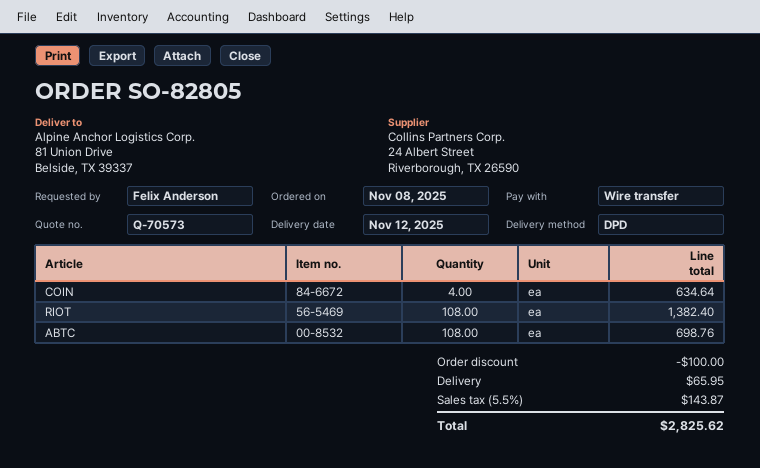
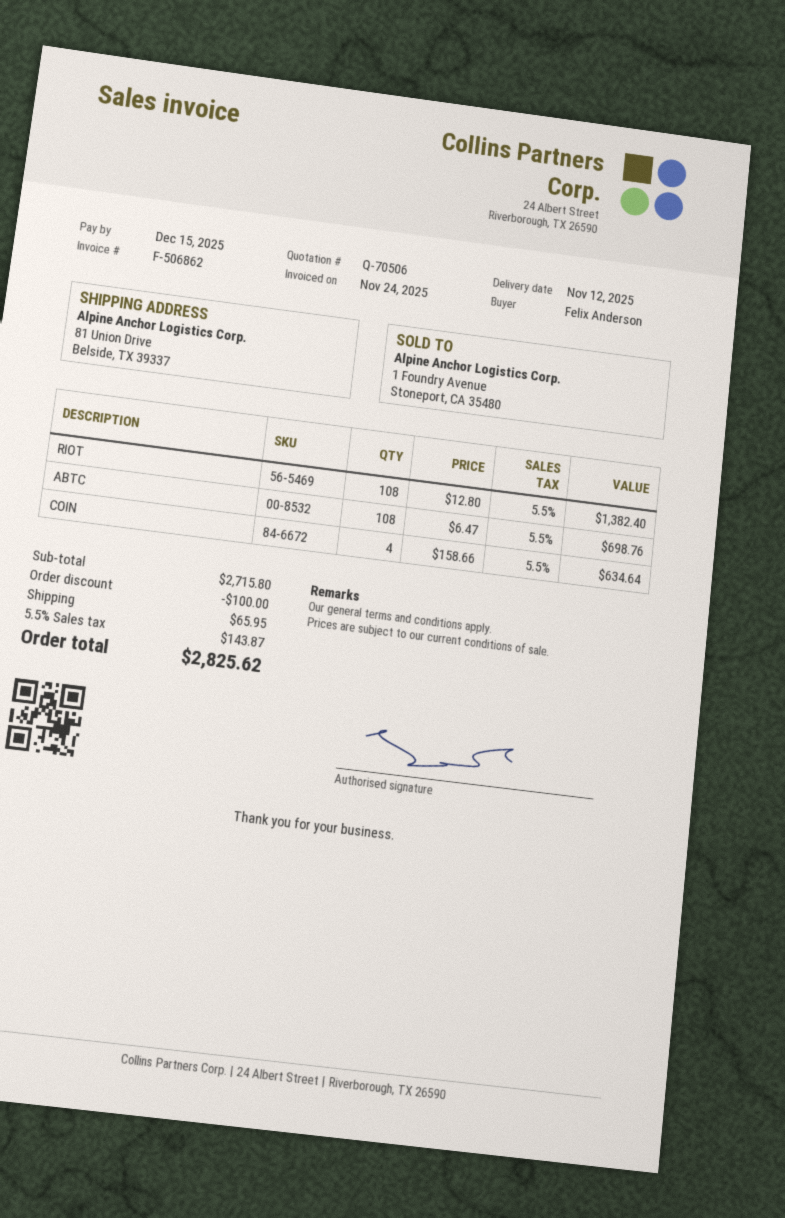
quote number: Q-70573 -> Q-70506

